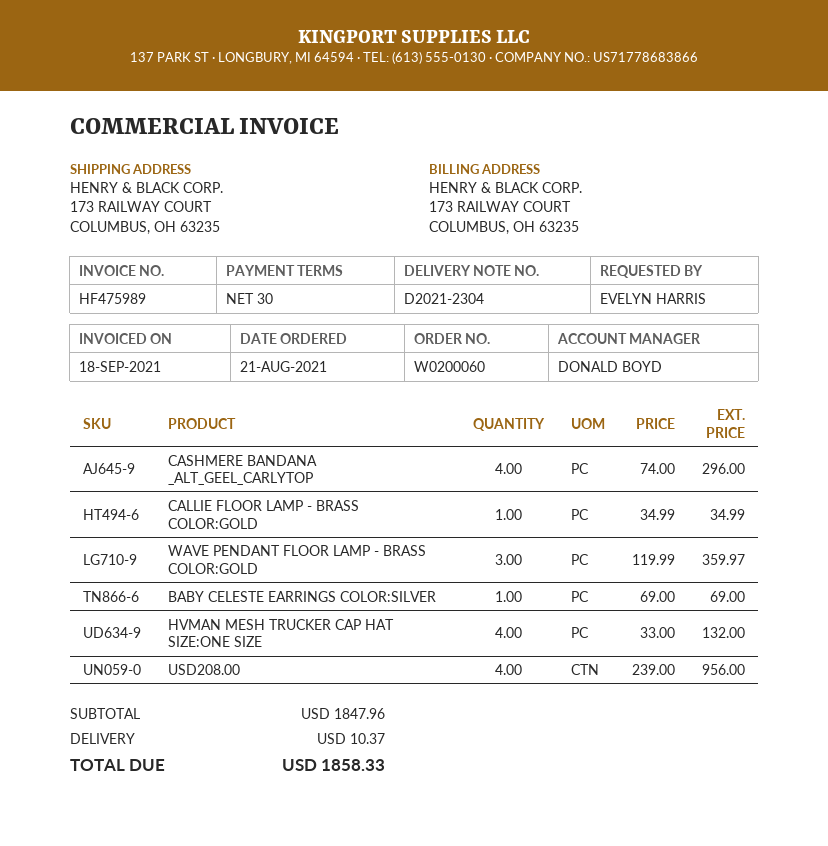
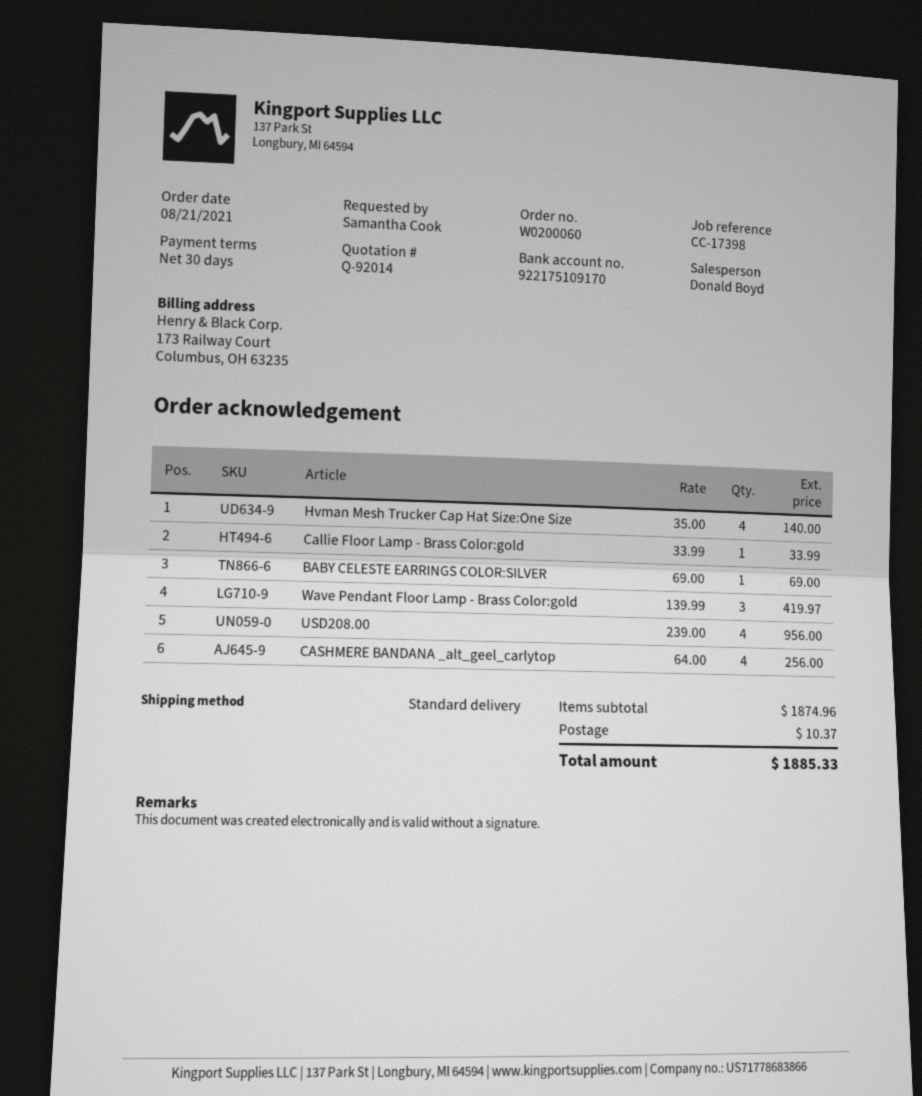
ordered by: EVELYN HARRIS -> Samantha Cook
CASHMERE BANDANA _ALT_GEEL_CARLYTOP: 4 x 74.00 = 296.00 -> 4 x 64.00 = 256.00
CALLIE FLOOR LAMP - BRASS COLOR:GOLD: 1 x 34.99 = 34.99 -> 1 x 33.99 = 33.99
WAVE PENDANT FLOOR LAMP - BRASS COLOR:GOLD: 3 x 119.99 = 359.97 -> 3 x 139.99 = 419.97
HVMAN MESH TRUCKER CAP HAT SIZE:ONE SIZE: 4 x 33.00 = 132.00 -> 4 x 35.00 = 140.00
subtotal: 1847.96 -> 1874.96
total: 1858.33 -> 1885.33

